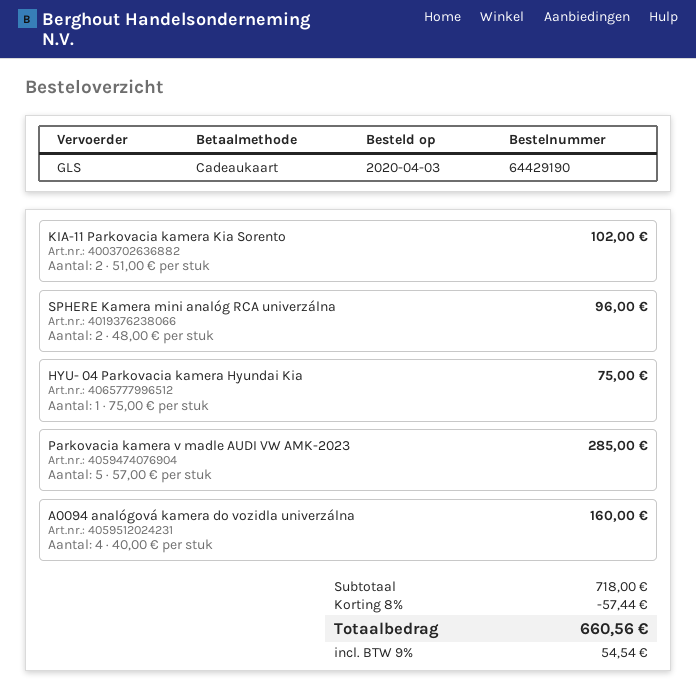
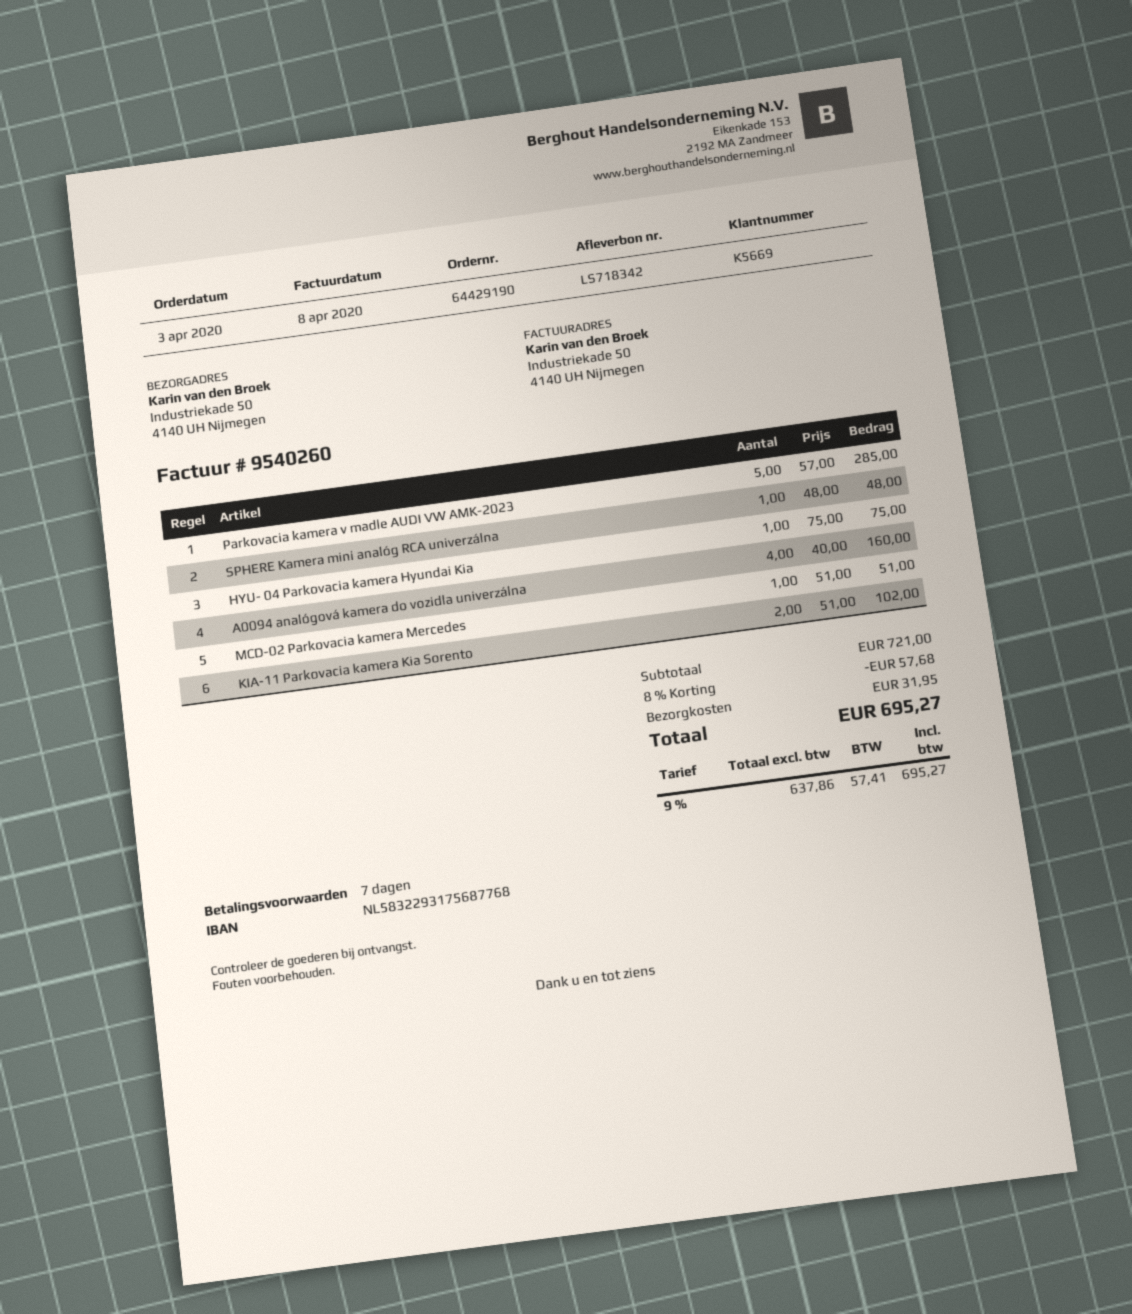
SPHERE Kamera mini analóg RCA univerzálna: 2 x 48.00 = 96.00 -> 1 x 48.00 = 48.00
MCD-02 Parkovacia kamera Mercedes: none -> 1 x 51.00 = 51.00
subtotal: 718.00 -> 721.00
discount: 8% = 57.44 -> 8% = 57.68
shipping: none -> 31.95
tax: 9% = 54.54 -> 9% = 57.41
total: 660.56 -> 695.27

